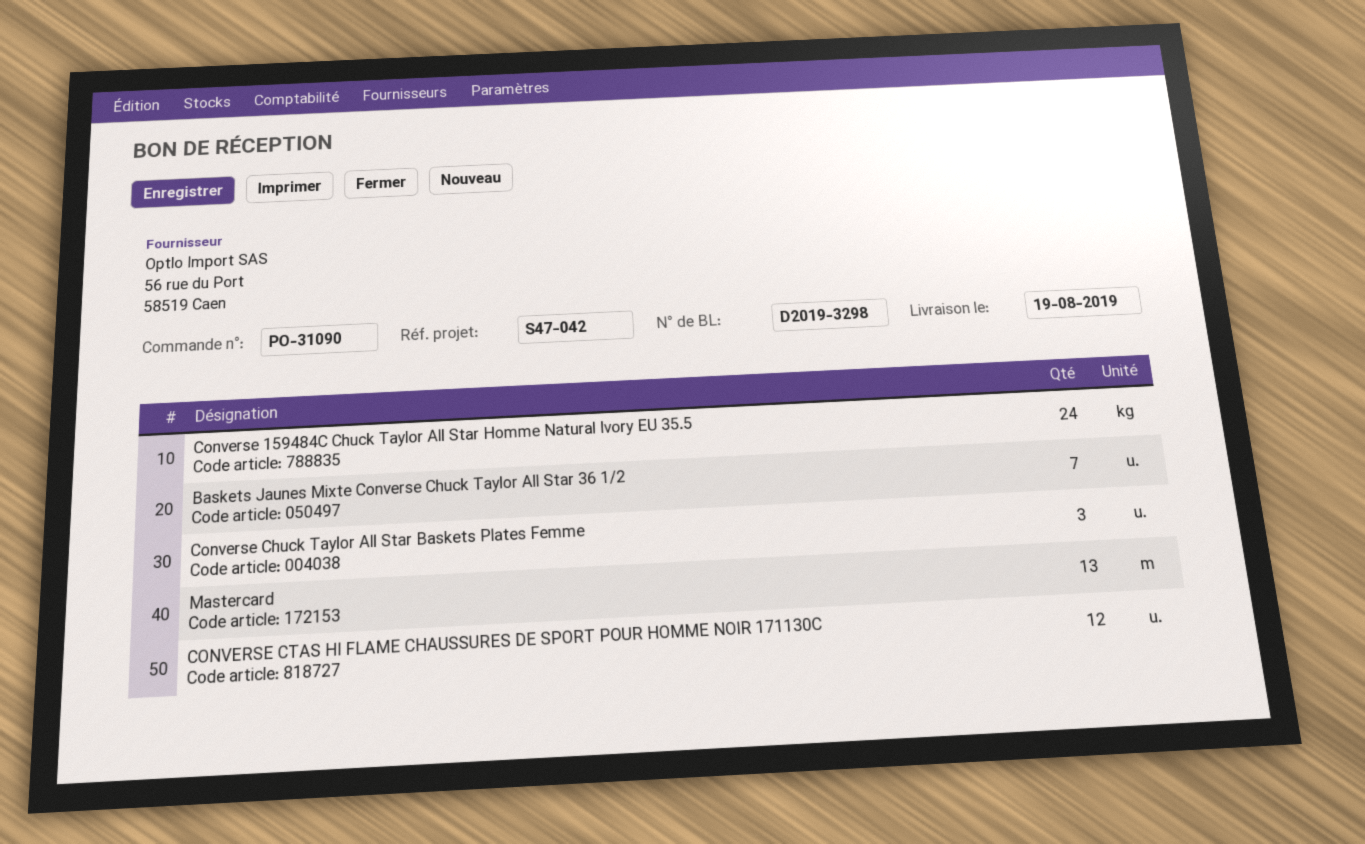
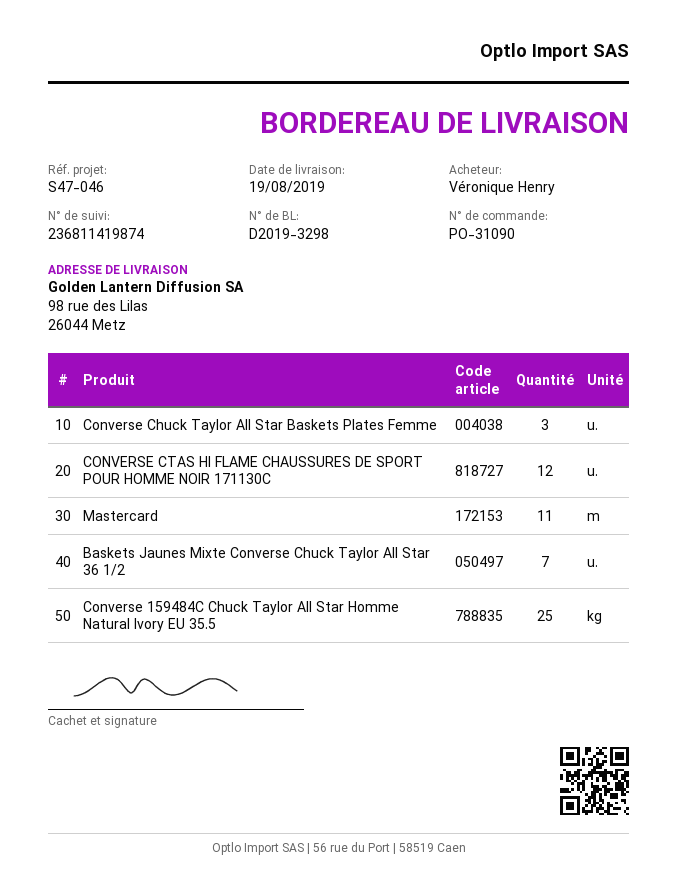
reference: S47-042 -> S47-046
Converse 159484C Chuck Taylor All Star Homme Natural Ivory EU 35.5: 24 -> 25
Mastercard: 13 -> 11

